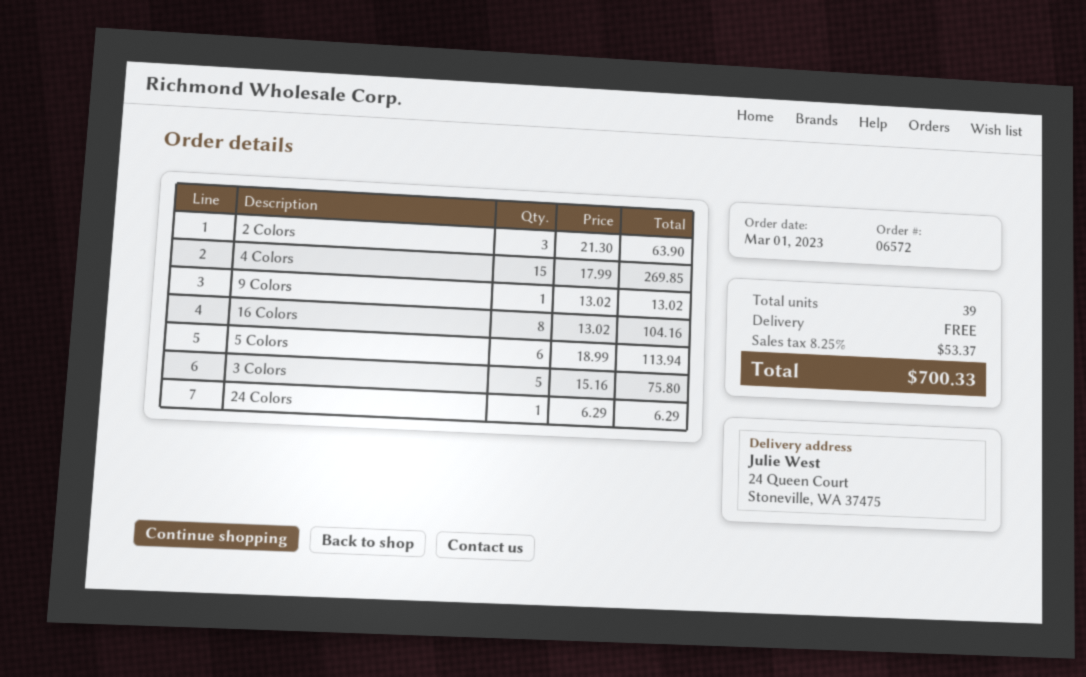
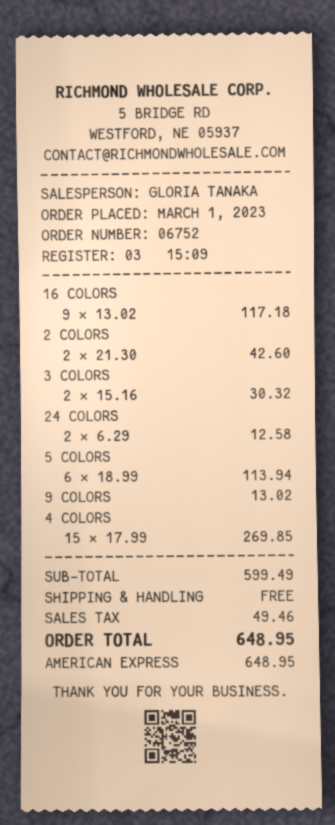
order number: 06572 -> 06752
2 Colors: 3 x 21.30 = 63.90 -> 2 x 21.30 = 42.60
16 Colors: 8 x 13.02 = 104.16 -> 9 x 13.02 = 117.18
3 Colors: 5 x 15.16 = 75.80 -> 2 x 15.16 = 30.32
24 Colors: 1 x 6.29 = 6.29 -> 2 x 6.29 = 12.58
tax: 53.37 -> 49.46
total: 700.33 -> 648.95

